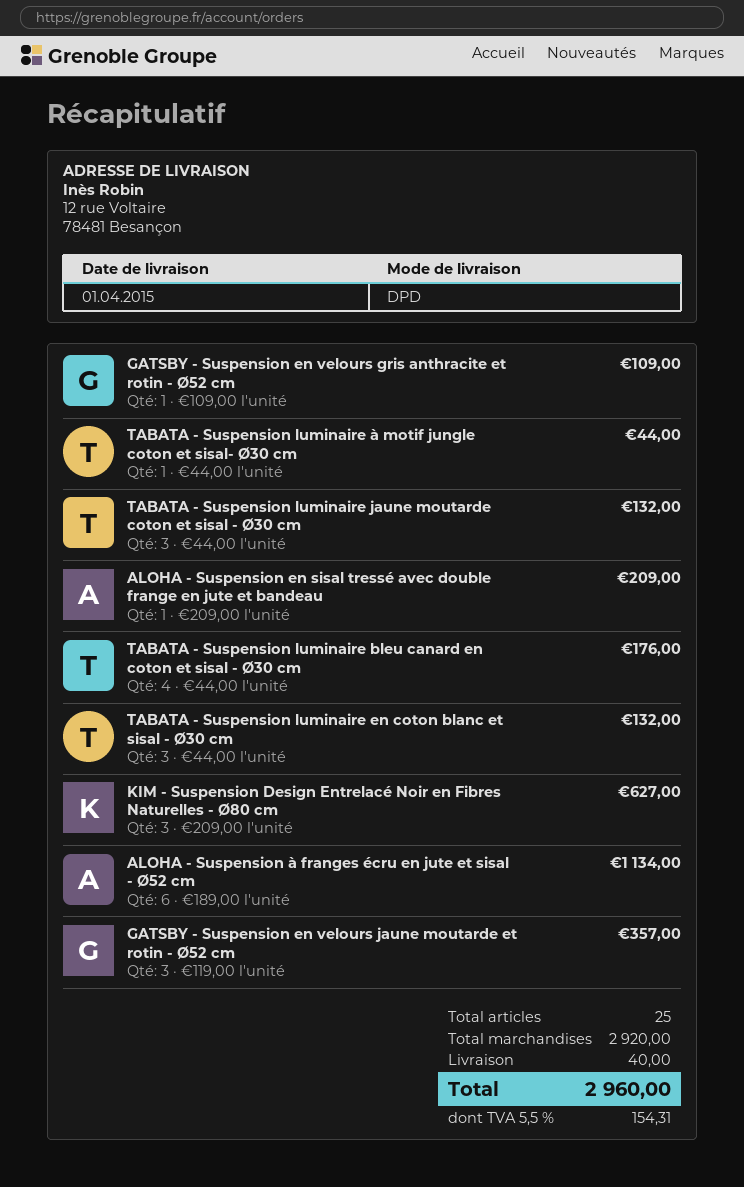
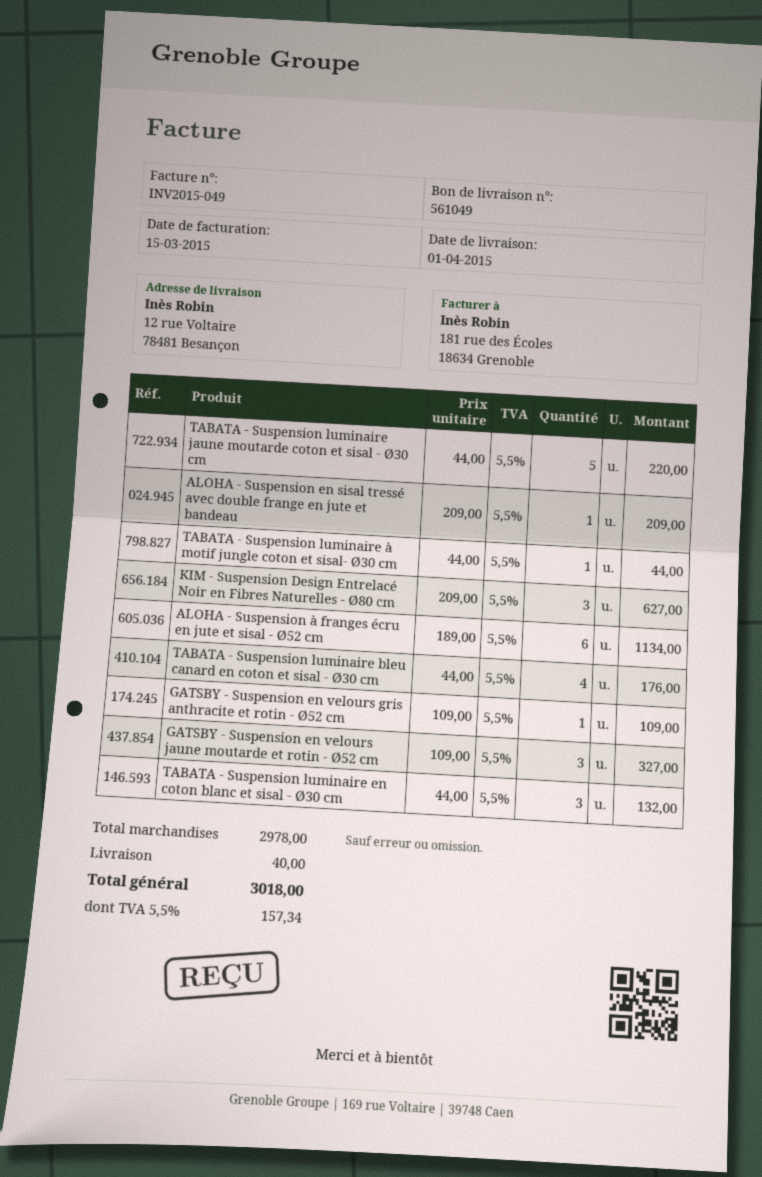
TABATA - Suspension luminaire jaune moutarde coton et sisal - Ø30 cm: 3 x 44.00 = 132.00 -> 5 x 44.00 = 220.00
GATSBY - Suspension en velours jaune moutarde et rotin - Ø52 cm: 3 x 119.00 = 357.00 -> 3 x 109.00 = 327.00
subtotal: 2920.00 -> 2978.00
tax: 5.5% = 154.31 -> 5.5% = 157.34
total: 2960.00 -> 3018.00

